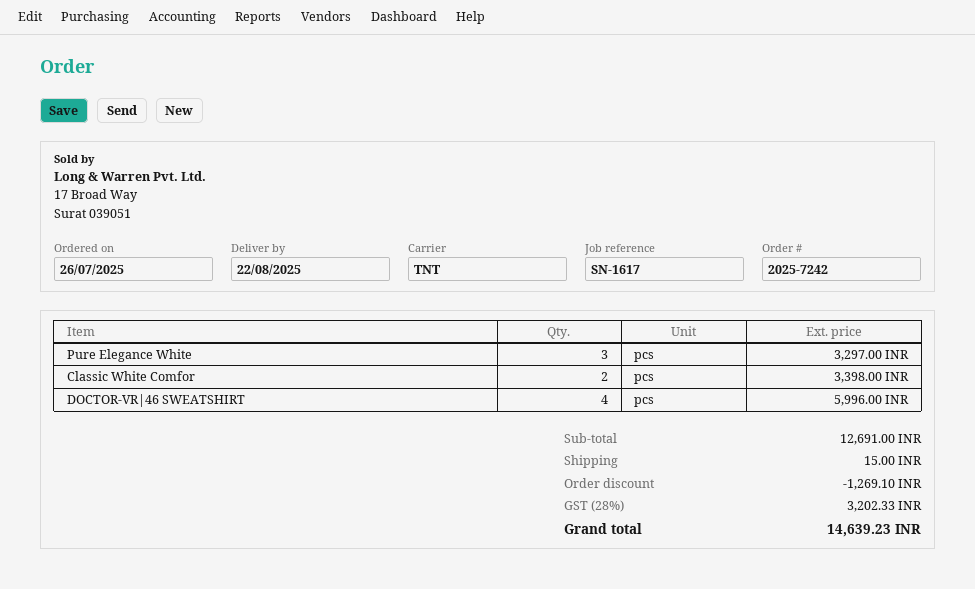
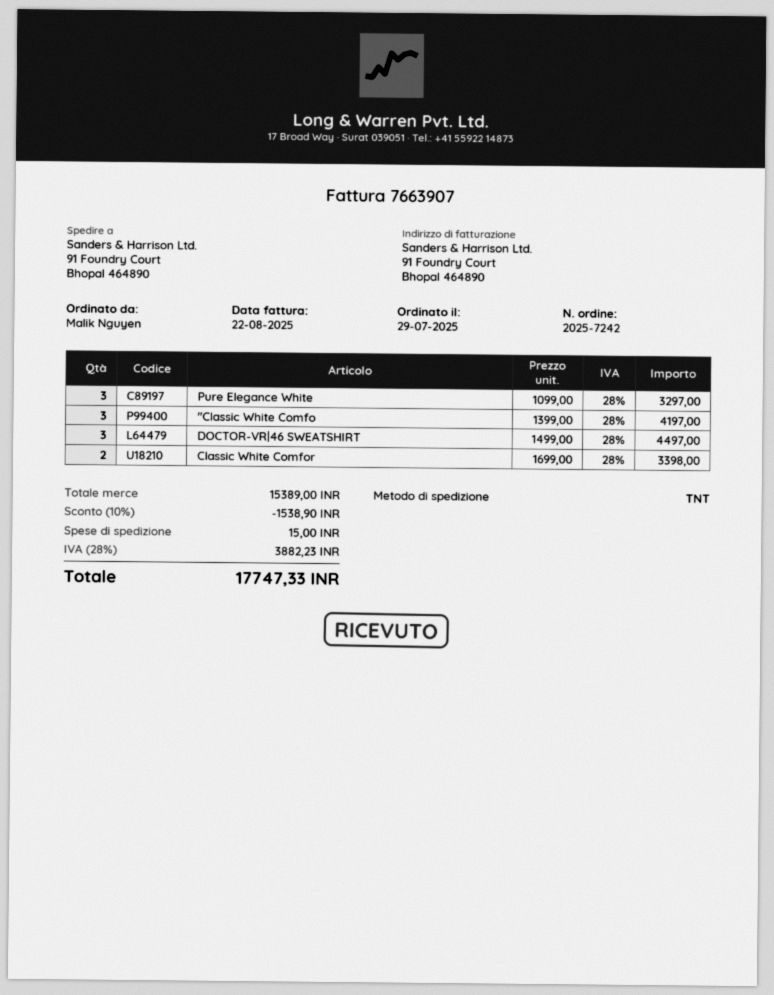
order date: 2025-07-26 -> 2025-07-29
DOCTOR-VR|46 SWEATSHIRT: 4 for 5996.00 -> 3 for 4497.00
"Classic White Comfo: none -> 3 for 4197.00
subtotal: 12691.00 -> 15389.00
discount: 1269.10 -> 1538.90
tax: 28% = 3202.33 -> 28% = 3882.23
total: 14639.23 -> 17747.33

